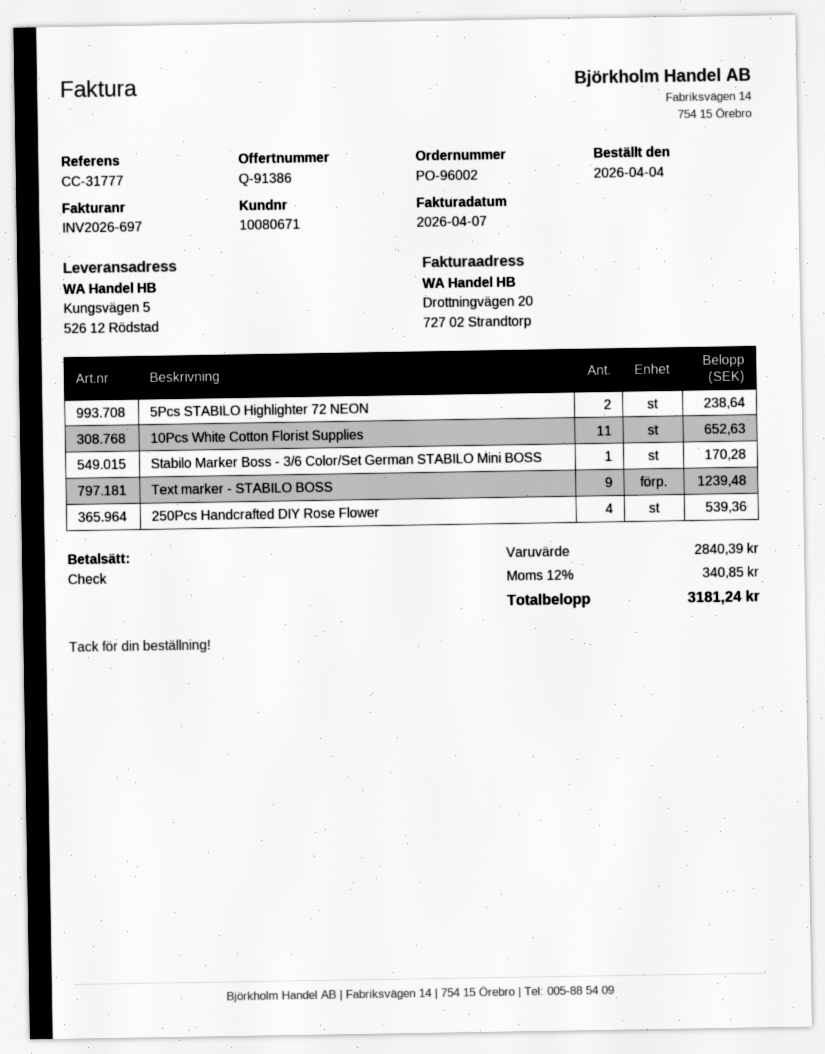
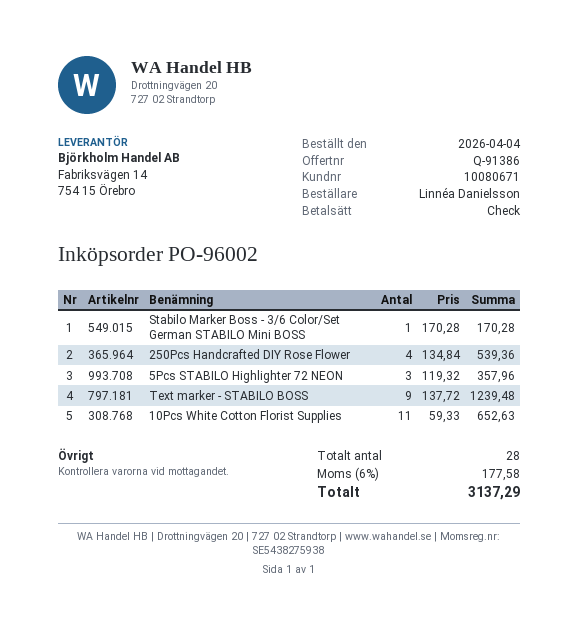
5Pcs STABILO Highlighter 72 NEON: 2 for 238.64 -> 3 for 357.96
tax: 12% = 340.85 -> 6% = 177.58
total: 3181.24 -> 3137.29

